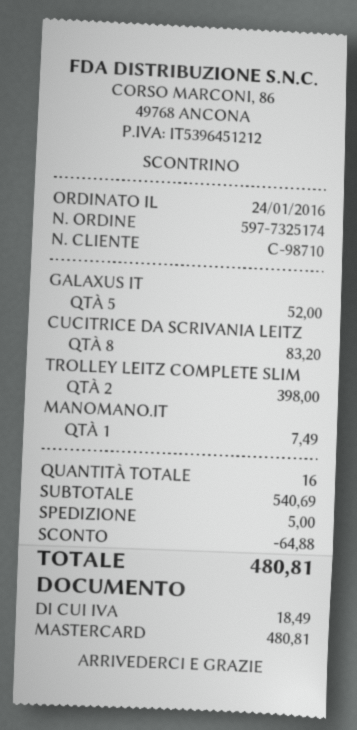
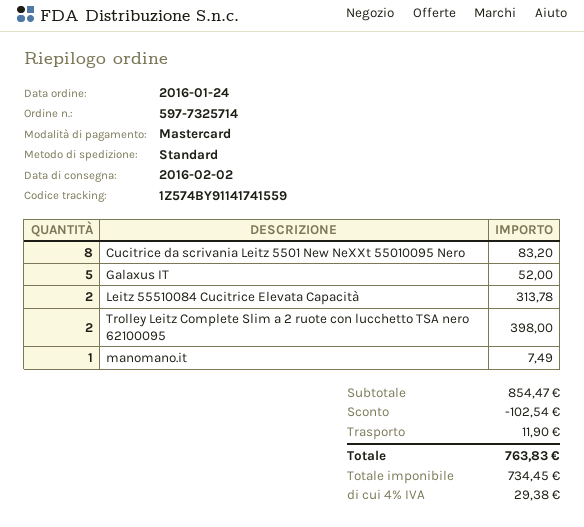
order number: 597-7325174 -> 597-7325714
Leitz 55510084 Cucitrice Elevata Capacità: none -> 2 for 313.78
subtotal: 540.69 -> 854.47
discount: 64.88 -> 102.54
shipping: 5.00 -> 11.90
tax: 18.49 -> 29.38
total: 480.81 -> 763.83

